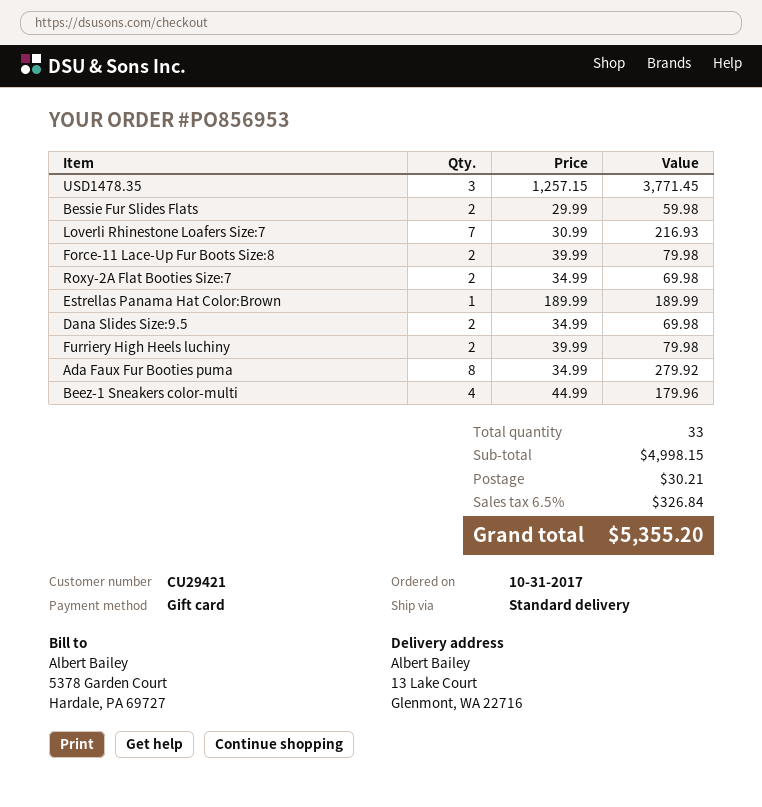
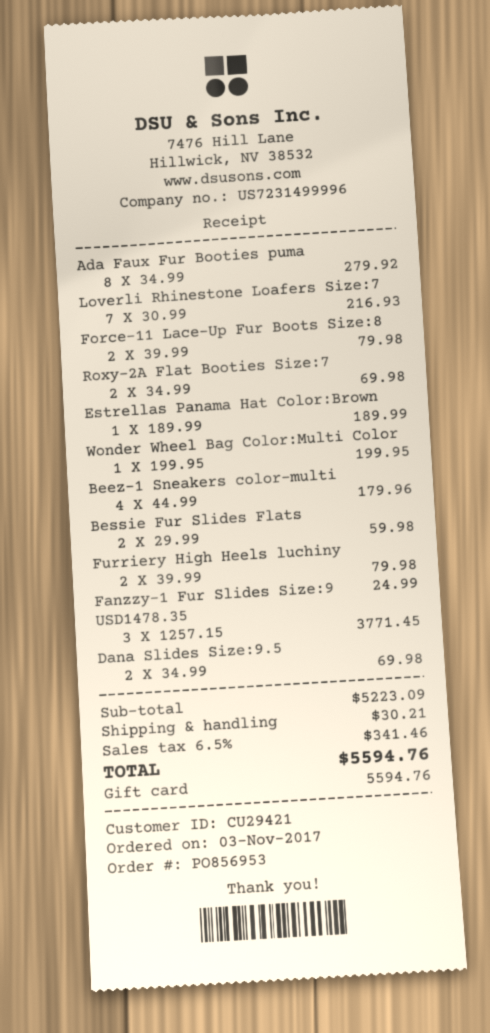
order date: 2017-10-31 -> 2017-11-03
Wonder Wheel Bag Color:Multi Color: none -> 1 x 199.95 = 199.95
Fanzzy-1 Fur Slides Size:9: none -> 1 x 24.99 = 24.99
subtotal: 4998.15 -> 5223.09
tax: 6.5% = 326.84 -> 6.5% = 341.46
total: 5355.20 -> 5594.76

